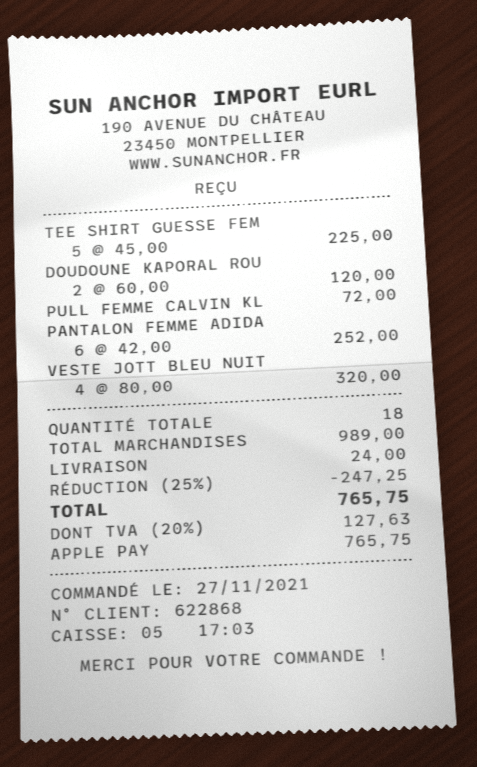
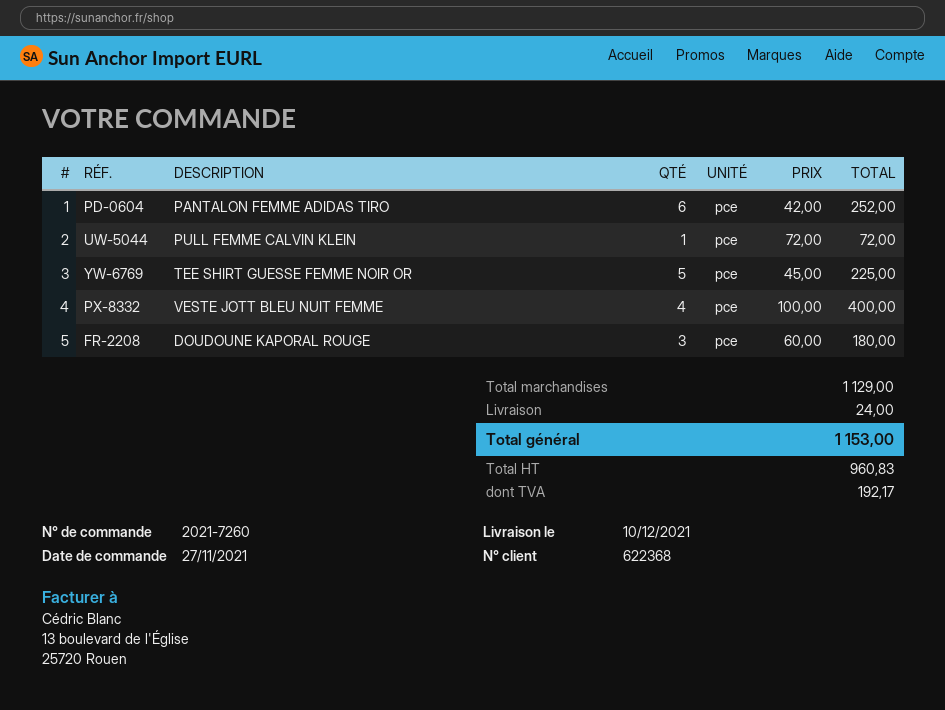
customer number: 622868 -> 622368
DOUDOUNE KAPORAL ROU: 2 x 60.00 = 120.00 -> 3 x 60.00 = 180.00
VESTE JOTT BLEU NUIT: 4 x 80.00 = 320.00 -> 4 x 100.00 = 400.00
subtotal: 989.00 -> 1129.00
discount: 25% = 247.25 -> none
tax: 127.63 -> 192.17
total: 765.75 -> 1153.00

